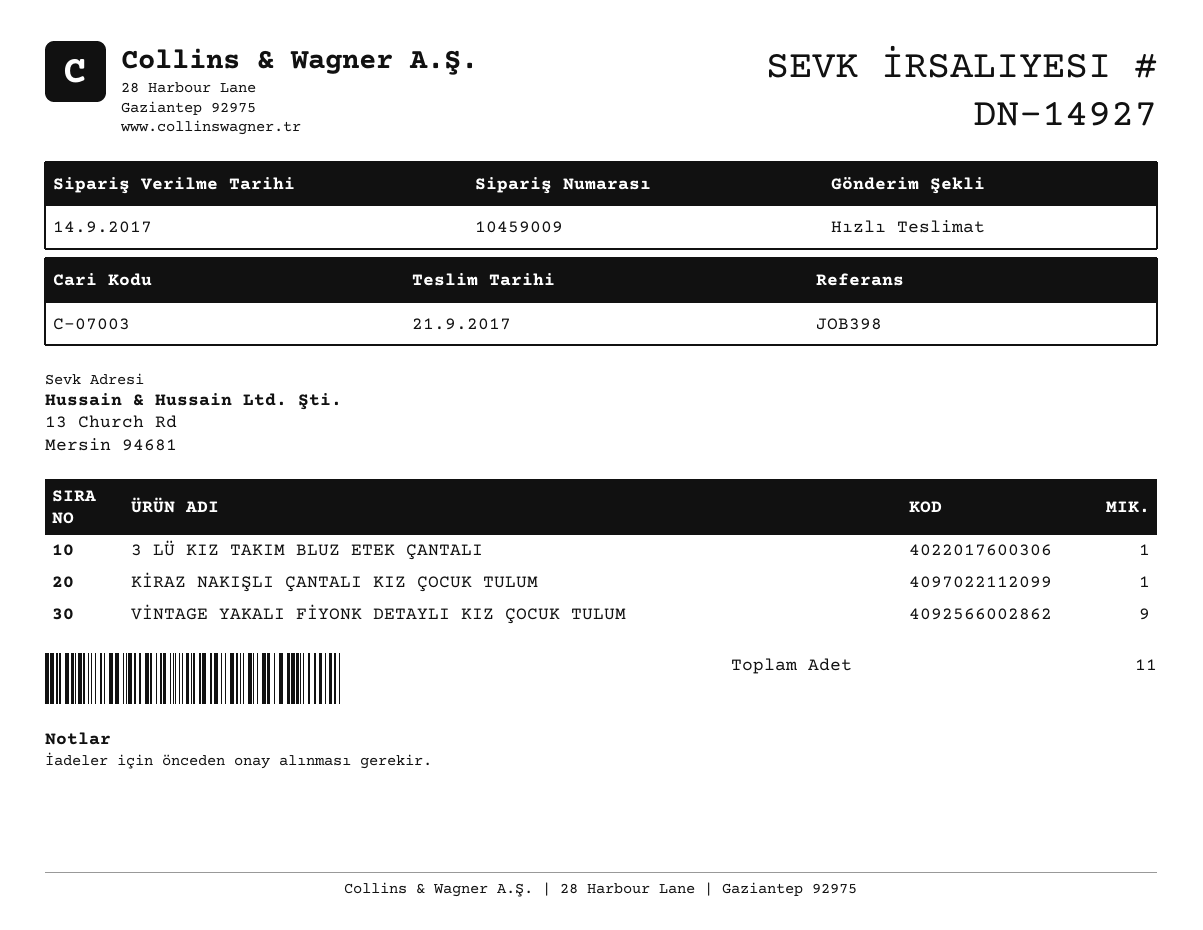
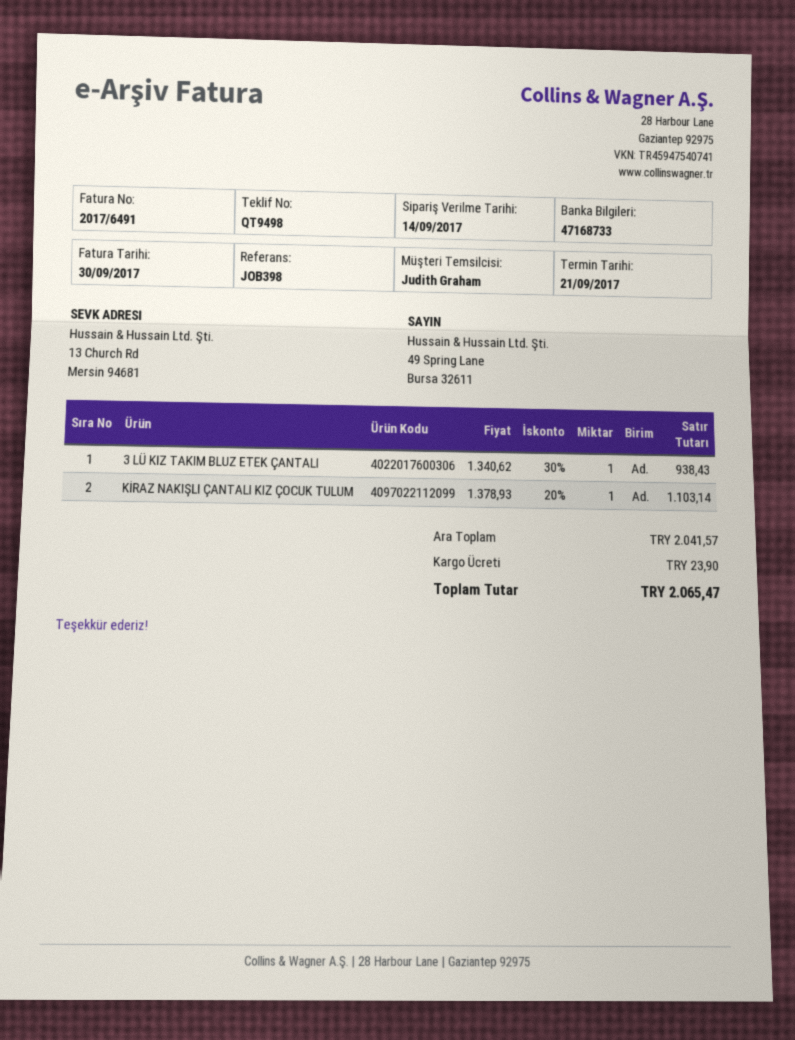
VİNTAGE YAKALI FİYONK DETAYLI KIZ ÇOCUK TULUM: 9 -> none

